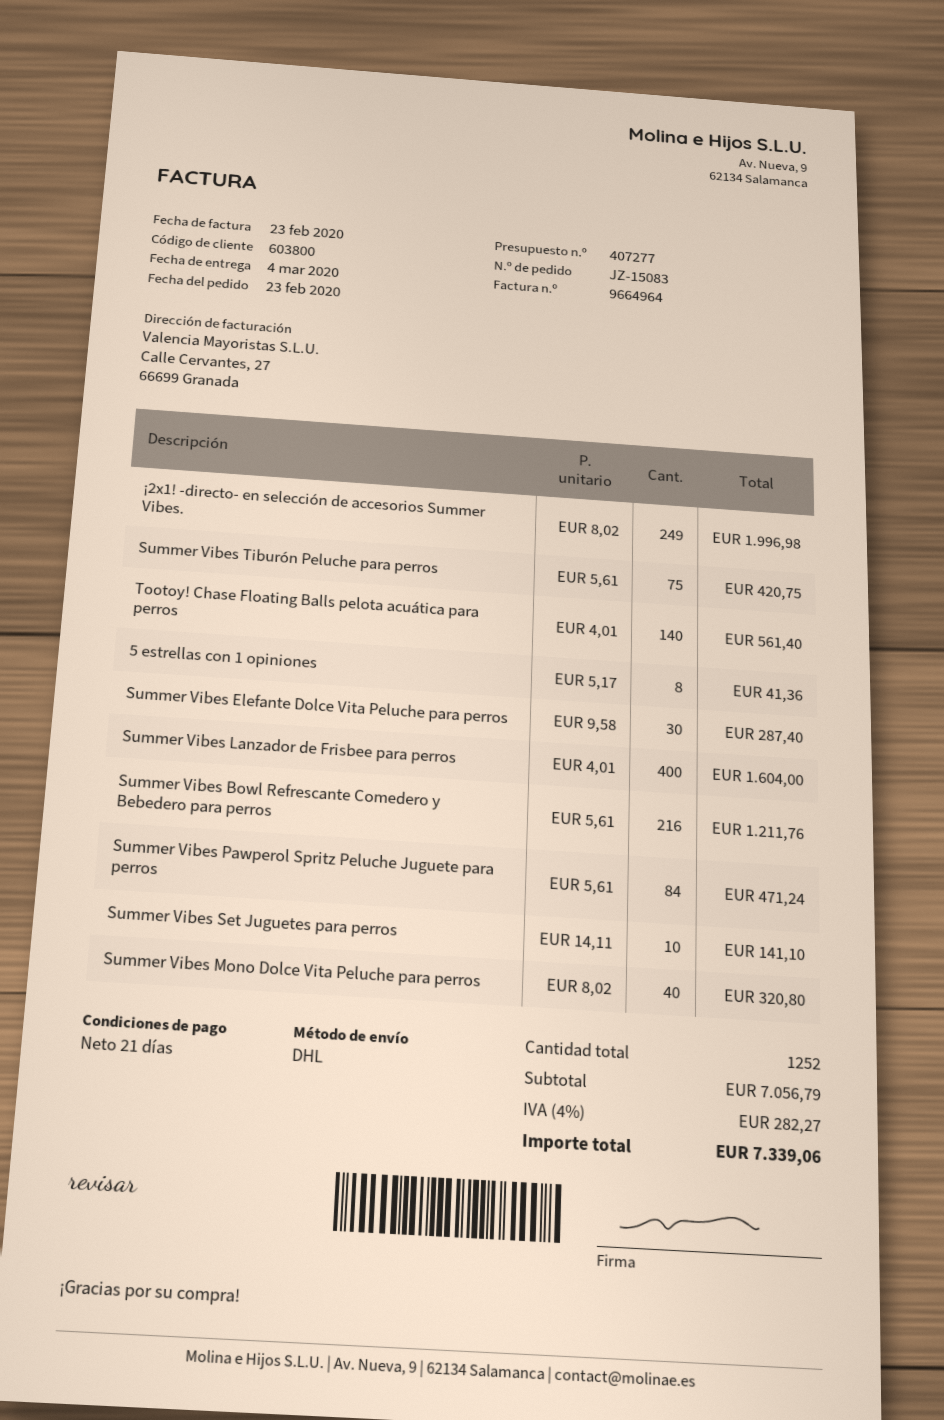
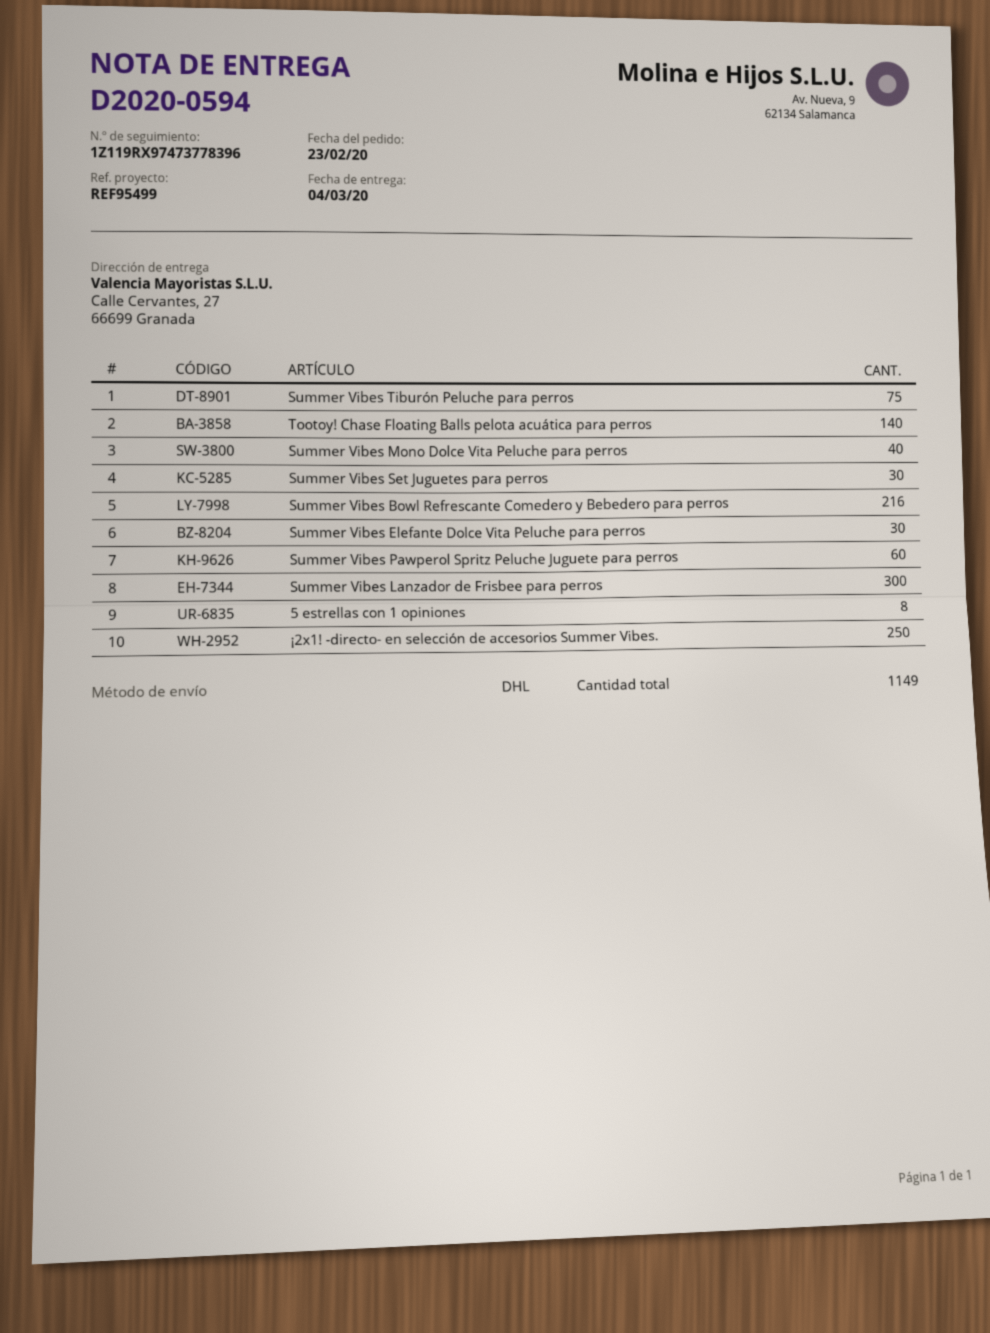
¡2x1! -directo- en selección de accesorios Summer Vibes.: 249 -> 250
Summer Vibes Lanzador de Frisbee para perros: 400 -> 300
Summer Vibes Pawperol Spritz Peluche Juguete para perros: 84 -> 60
Summer Vibes Set Juguetes para perros: 10 -> 30
total quantity: 1252 -> 1149

